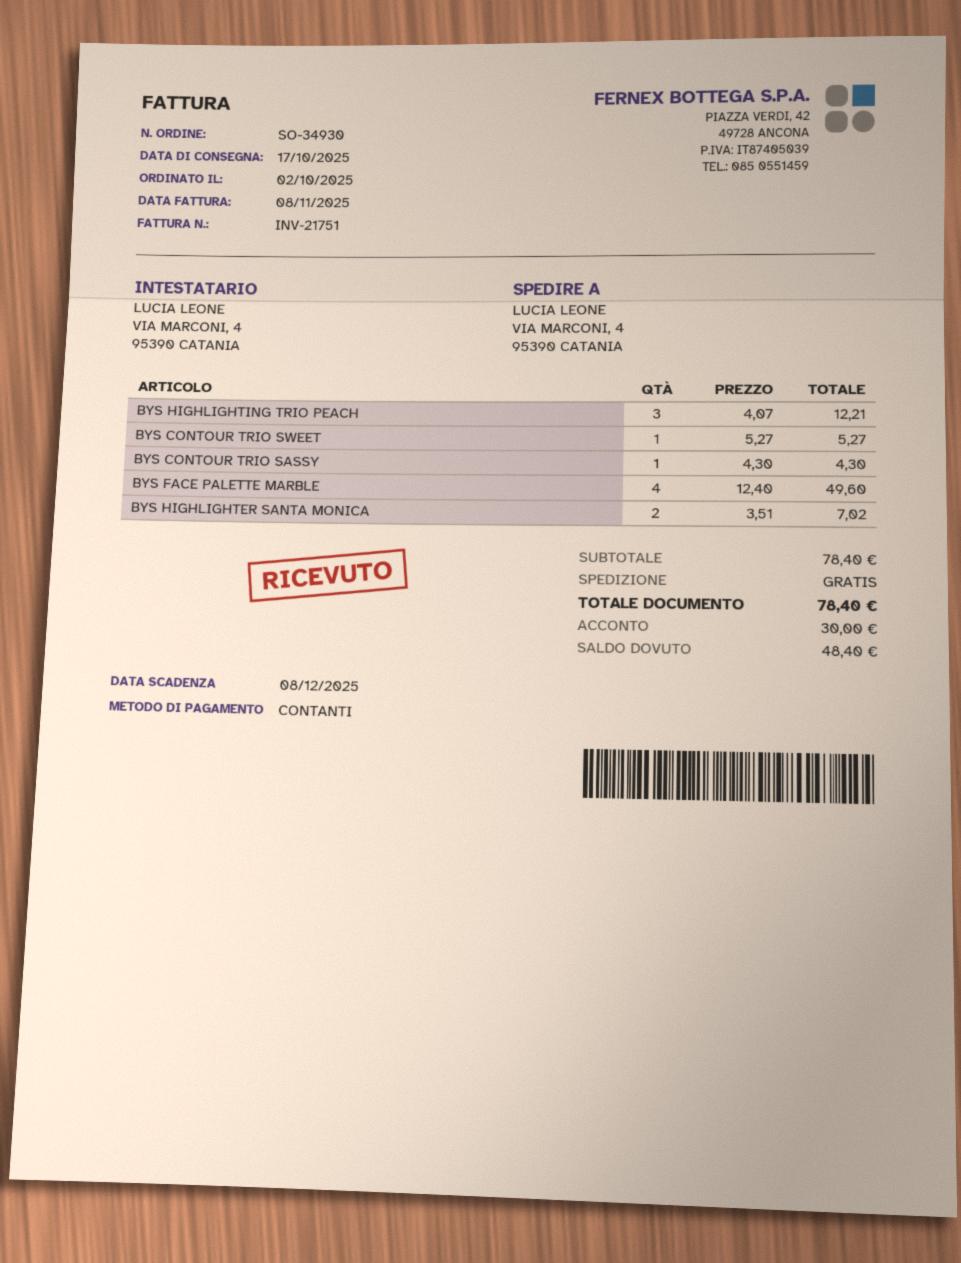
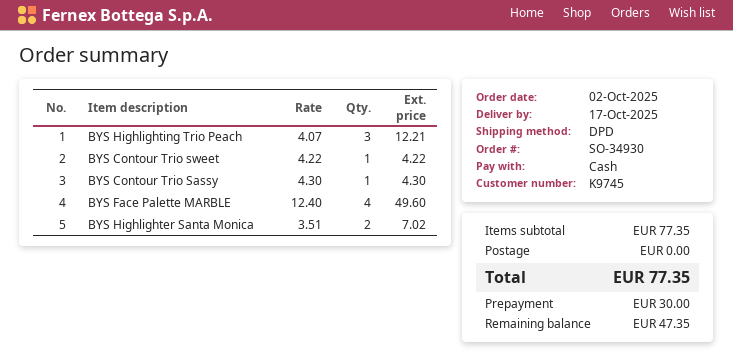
BYS CONTOUR TRIO SWEET: 1 x 5.27 = 5.27 -> 1 x 4.22 = 4.22
subtotal: 78.40 -> 77.35
total: 78.40 -> 77.35
balance: 48.40 -> 47.35

